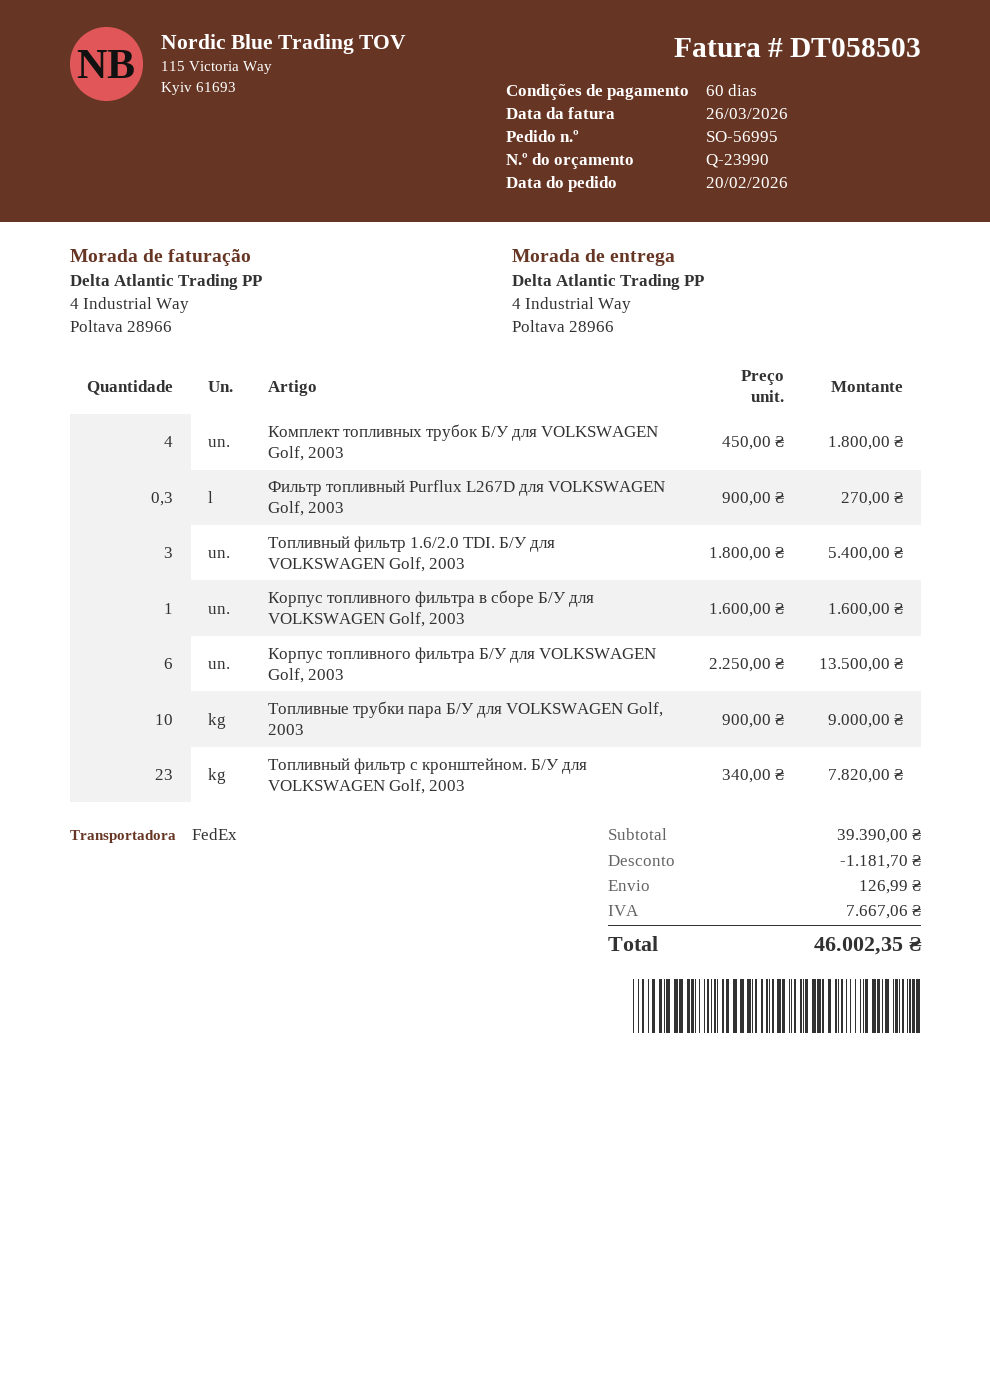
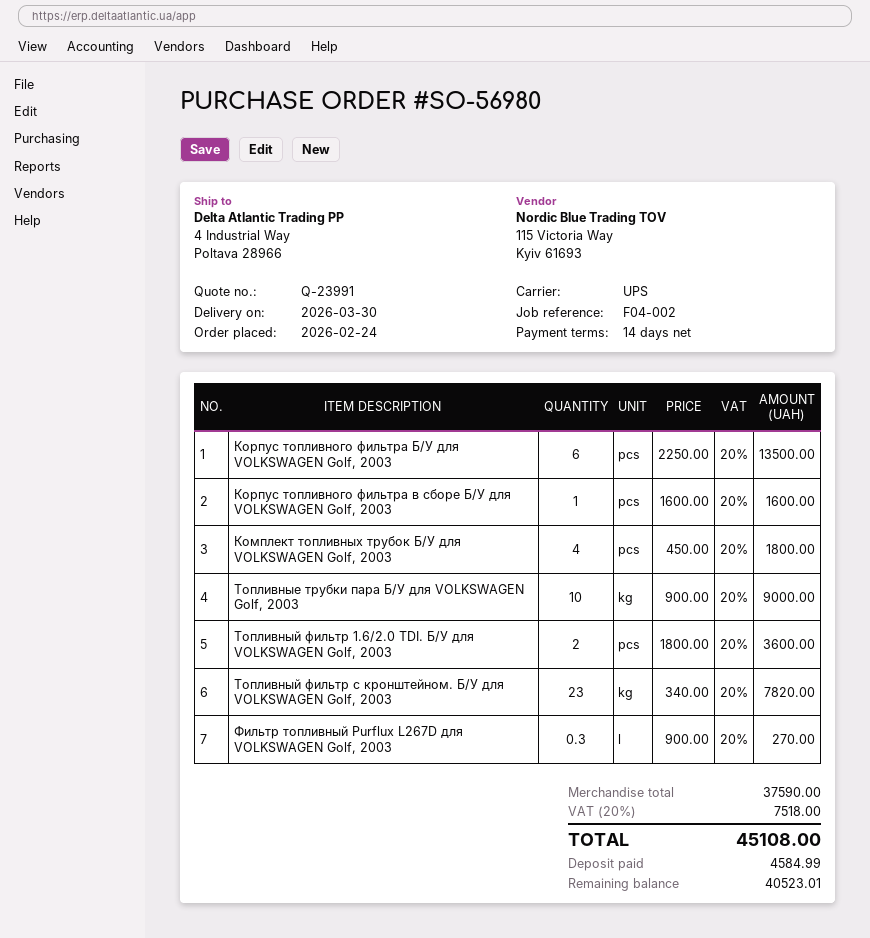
quote number: Q-23990 -> Q-23991
order number: SO-56995 -> SO-56980
order date: 2026-02-20 -> 2026-02-24
payment terms: 60 days -> 14 days
shipping method: FedEx -> UPS
Топливный фильтр 1.6/2.0 TDI. Б/У для VOLKSWAGEN Golf, 2003: 3 x 1800.00 = 5400.00 -> 2 x 1800.00 = 3600.00
subtotal: 39390.00 -> 37590.00
discount: 1181.70 -> none
shipping: 126.99 -> none
tax: 7667.06 -> 7518.00
total: 46002.35 -> 45108.00

